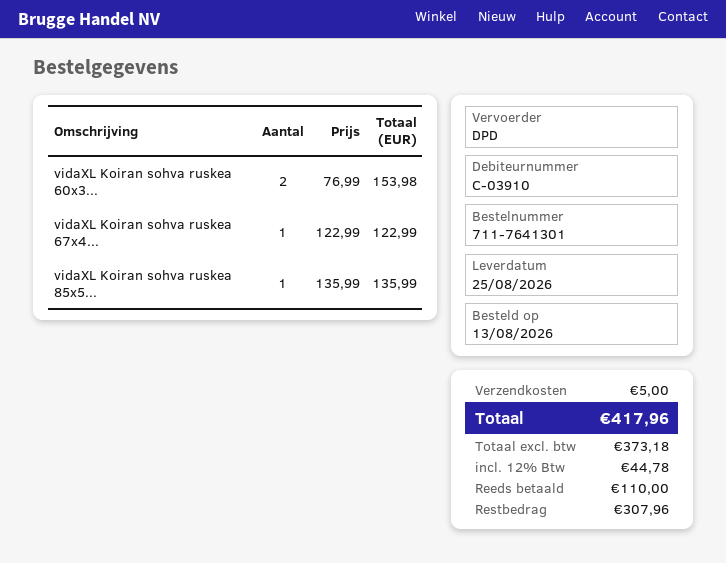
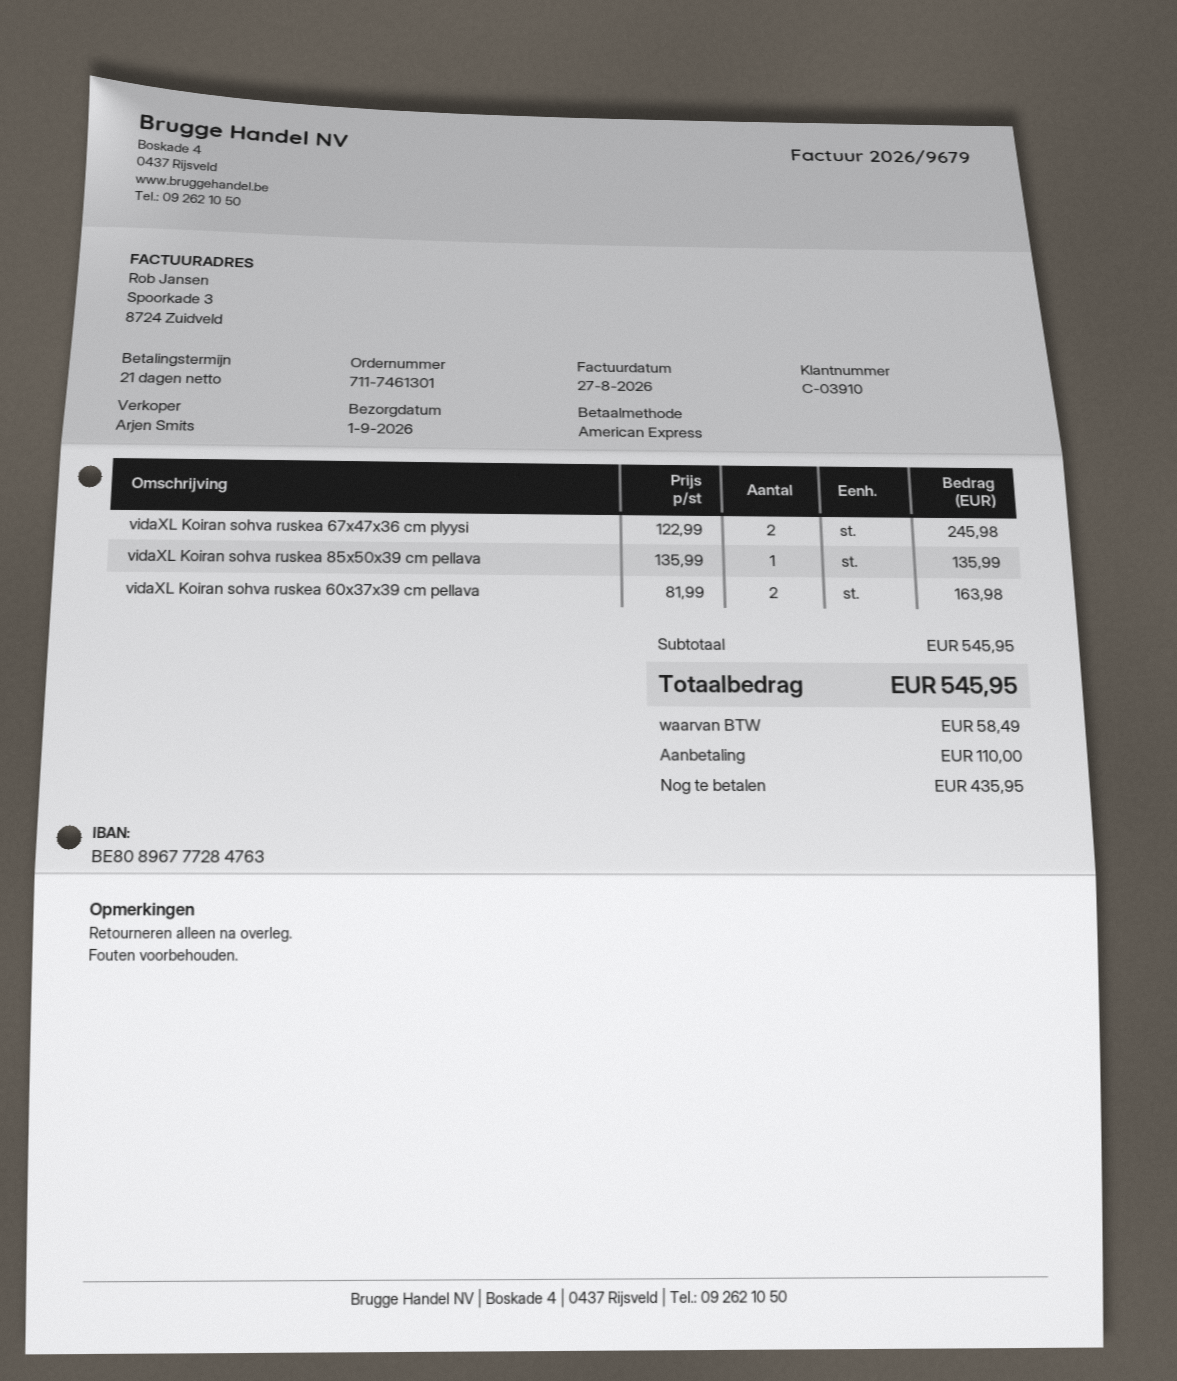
order number: 711-7641301 -> 711-7461301
delivery date: 2026-08-25 -> 2026-09-01
vidaXL Koiran sohva ruskea 60x3...: 2 x 76.99 = 153.98 -> 2 x 81.99 = 163.98
vidaXL Koiran sohva ruskea 67x4...: 1 x 122.99 = 122.99 -> 2 x 122.99 = 245.98
shipping: 5.00 -> none
tax: 44.78 -> 58.49
total: 417.96 -> 545.95
balance: 307.96 -> 435.95

